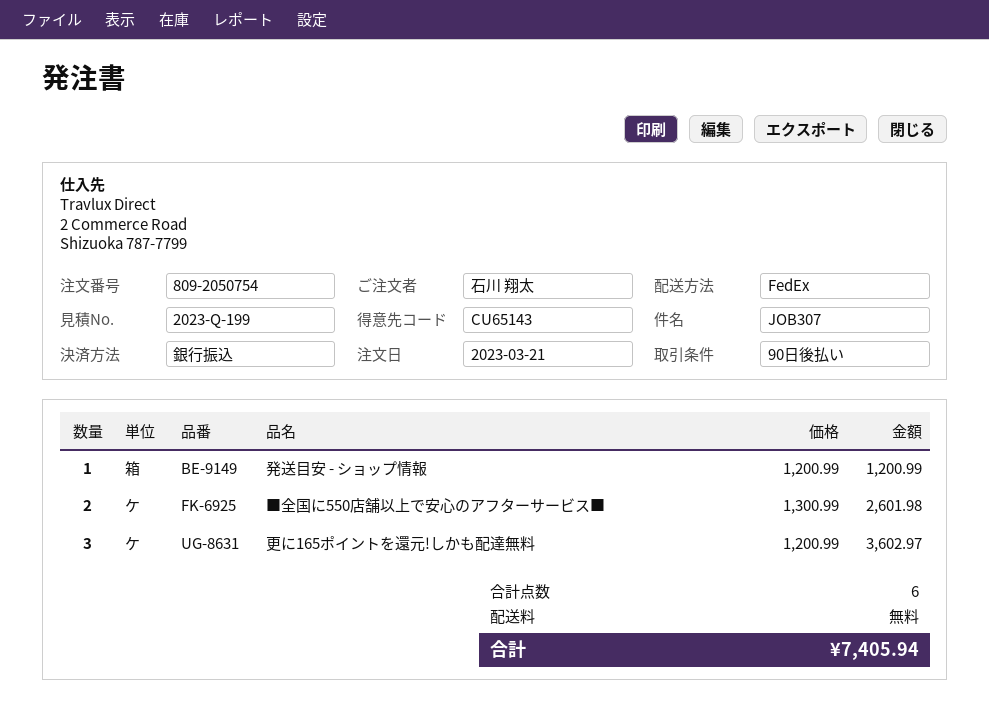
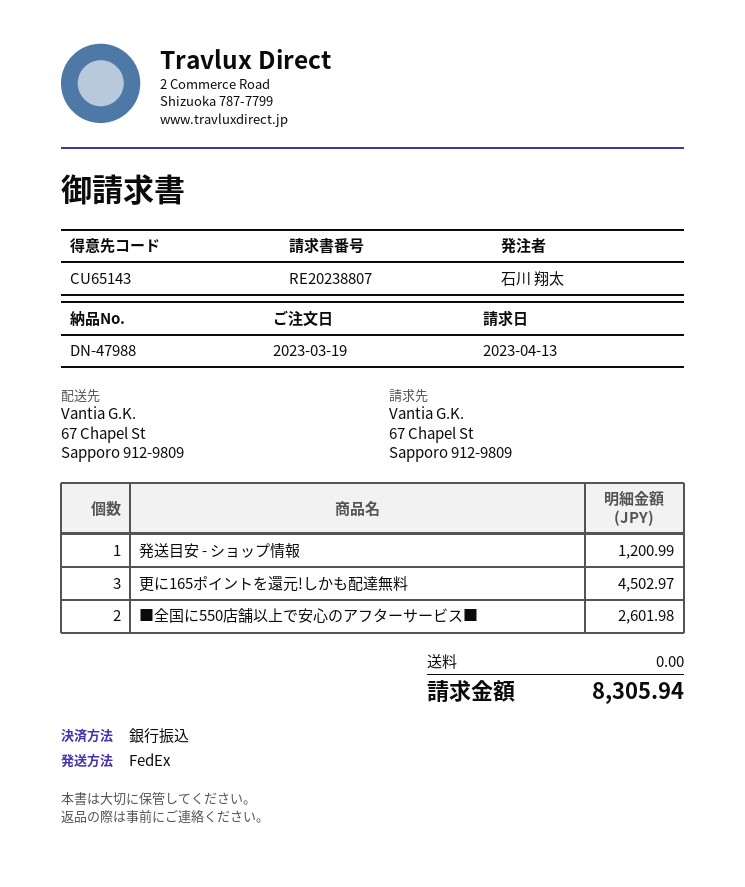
order date: 2023-03-21 -> 2023-03-19
更に165ポイントを還元!しかも配達無料: 3 for 3602.97 -> 3 for 4502.97
total: 7405.94 -> 8305.94

